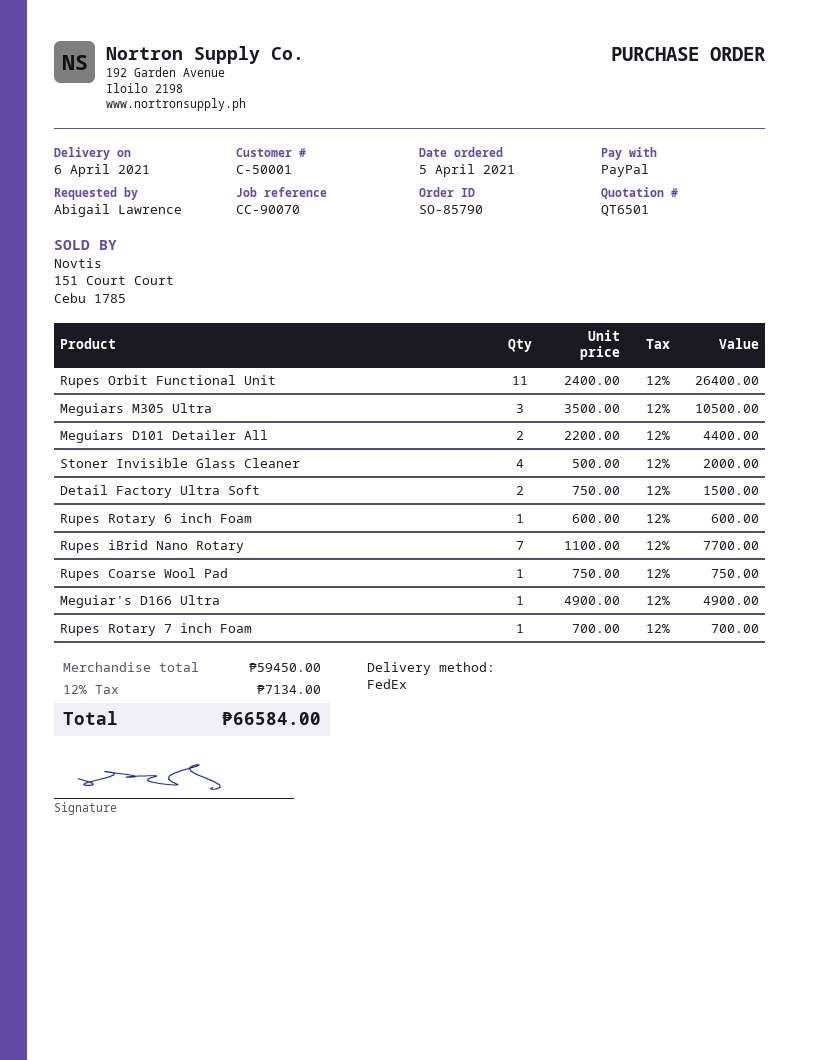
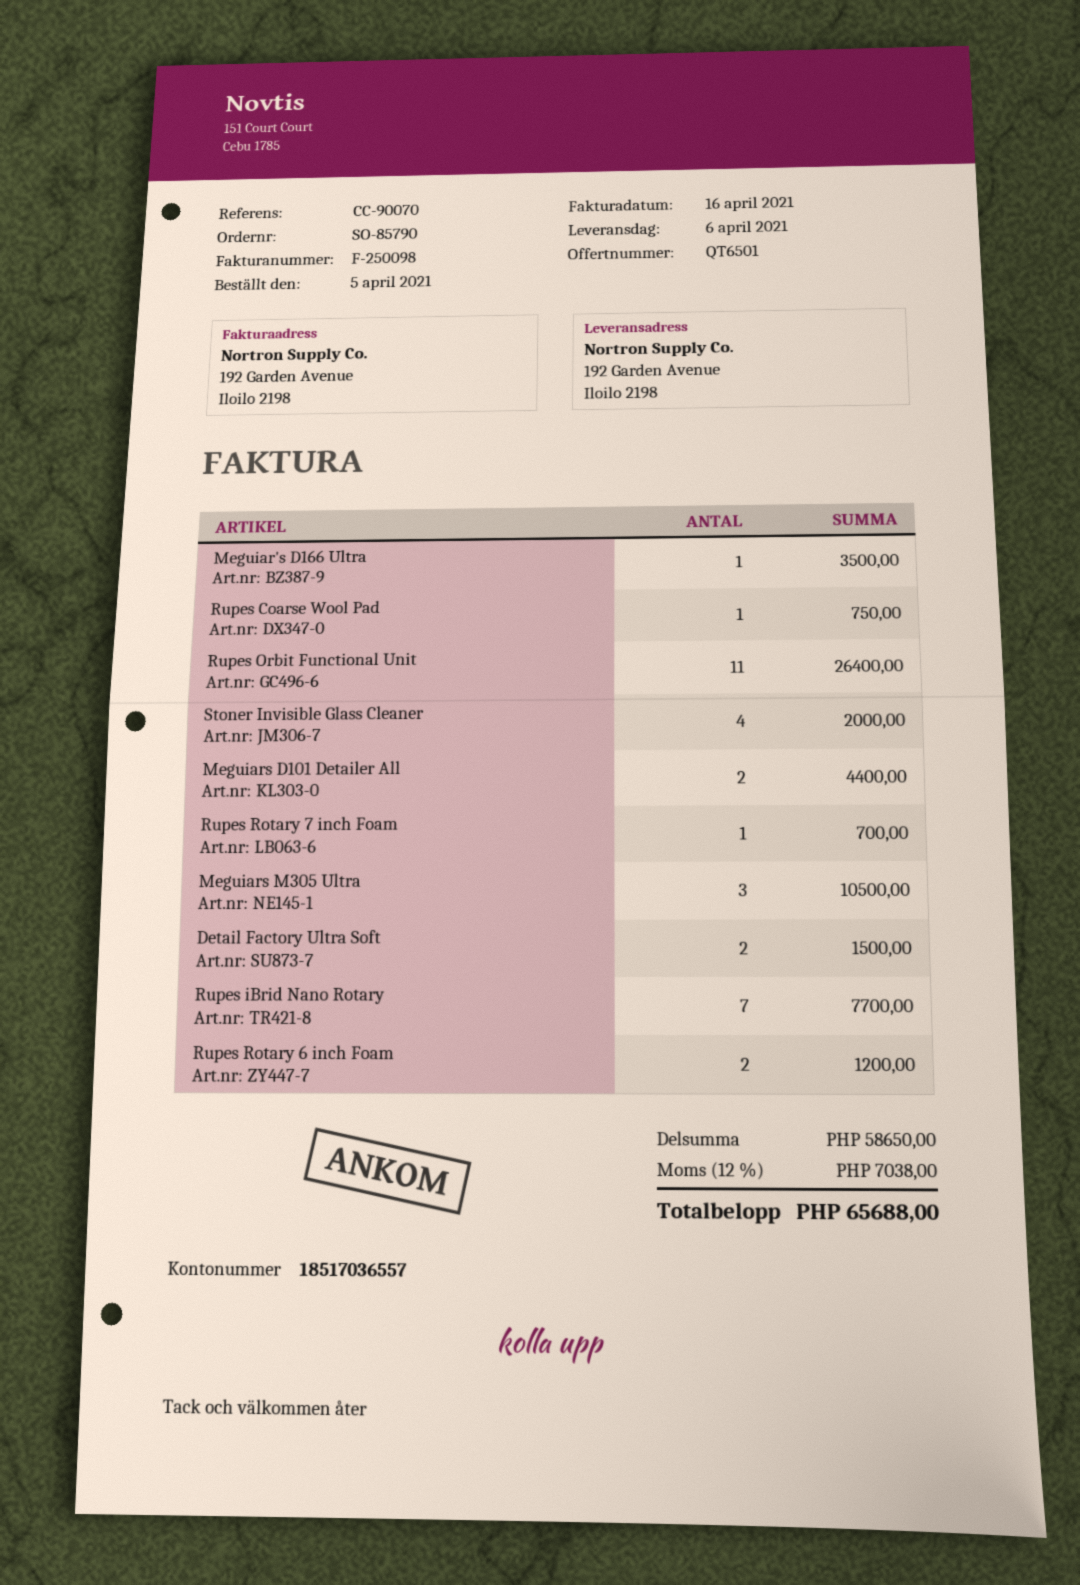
Rupes Rotary 6 inch Foam: 1 for 600.00 -> 2 for 1200.00
Meguiar's D166 Ultra: 1 for 4900.00 -> 1 for 3500.00
subtotal: 59450.00 -> 58650.00
tax: 12% = 7134.00 -> 12% = 7038.00
total: 66584.00 -> 65688.00

